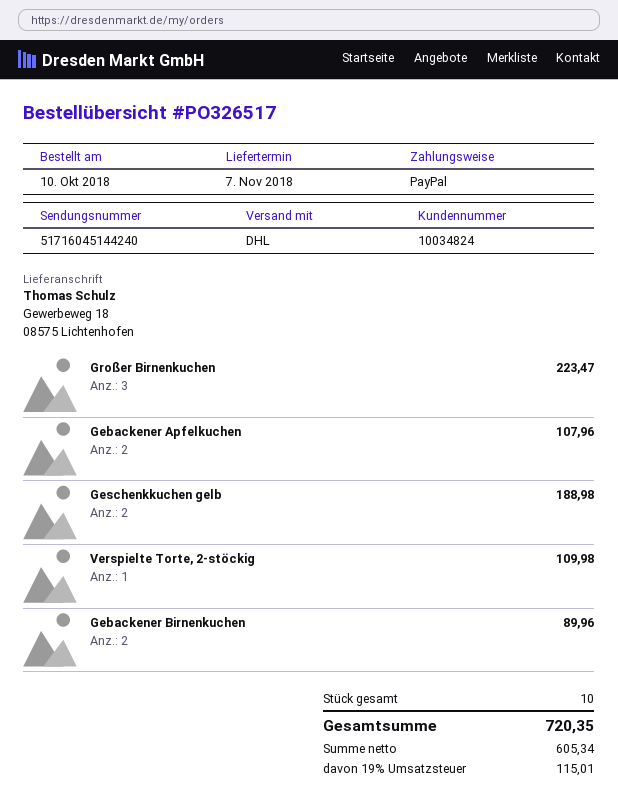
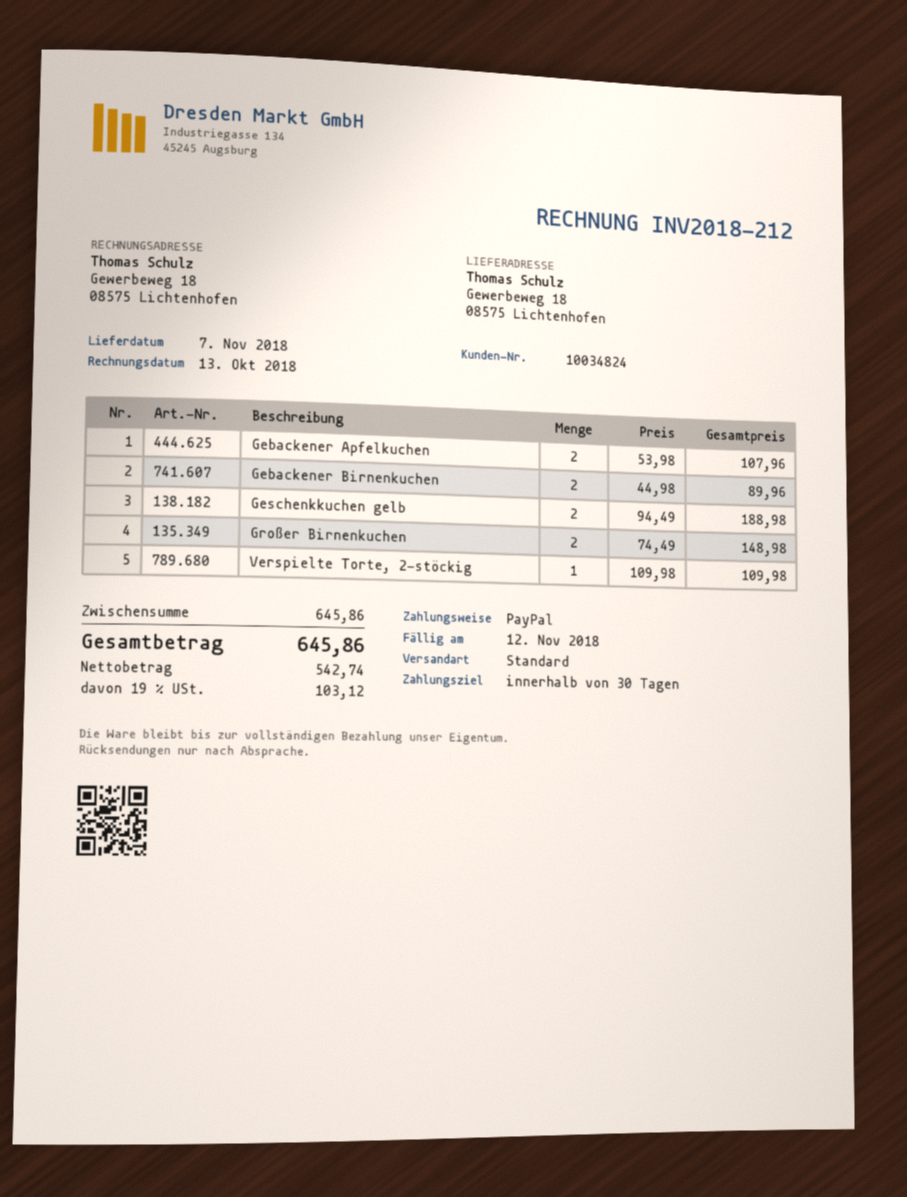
shipping method: DHL -> standard
Großer Birnenkuchen: 3 for 223.47 -> 2 for 148.98
net: 605.34 -> 542.74
tax: 19% = 115.01 -> 19% = 103.12
total: 720.35 -> 645.86

